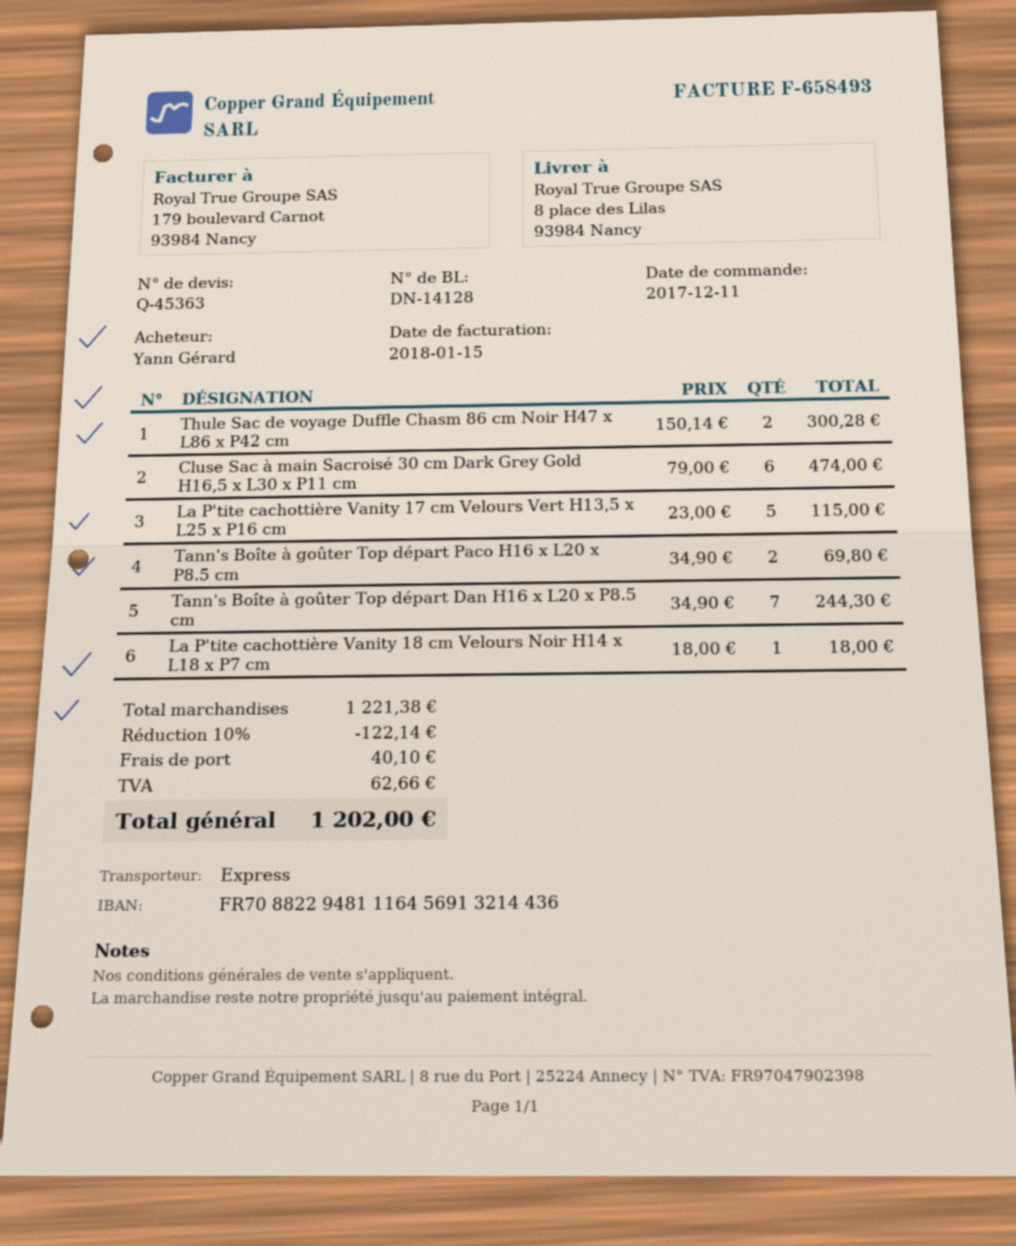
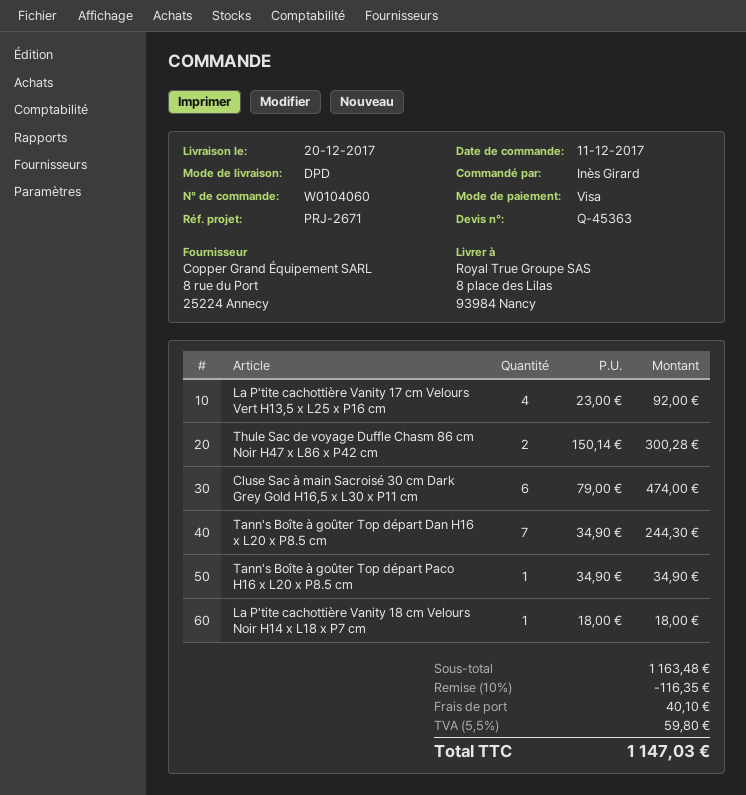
ordered by: Yann Gérard -> Inès Girard
shipping method: express -> DPD
La P'tite cachottière Vanity 17 cm Velours Vert H13,5 x L25 x P16 cm: 5 x 23.00 = 115.00 -> 4 x 23.00 = 92.00
Tann's Boîte à goûter Top départ Paco H16 x L20 x P8.5 cm: 2 x 34.90 = 69.80 -> 1 x 34.90 = 34.90
subtotal: 1221.38 -> 1163.48
discount: 10% = 122.14 -> 10% = 116.35
tax: 62.66 -> 59.80
total: 1202.00 -> 1147.03

